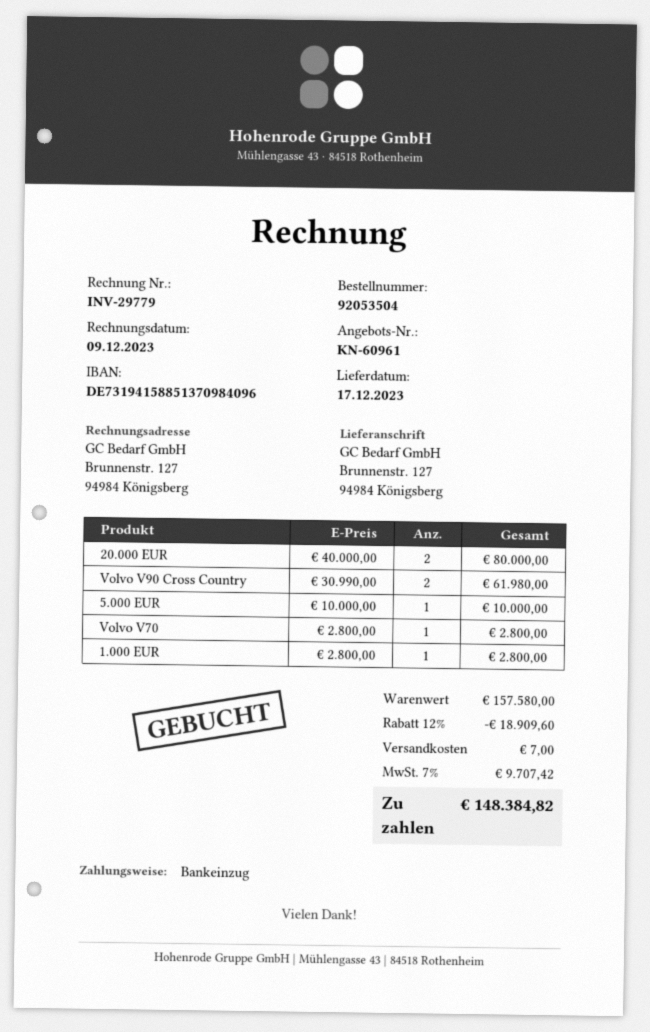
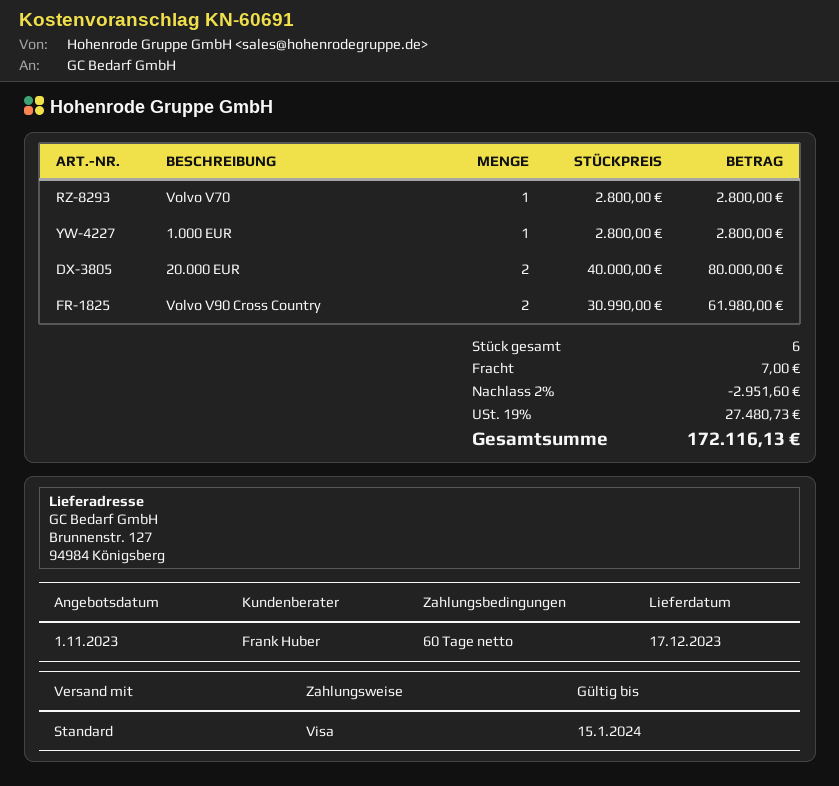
quote number: KN-60961 -> KN-60691
payment method: direct debit -> Visa
5.000 EUR: 1 x 10000.00 = 10000.00 -> none
discount: 12% = 18909.60 -> 2% = 2951.60
tax: 7% = 9707.42 -> 19% = 27480.73
total: 148384.82 -> 172116.13

